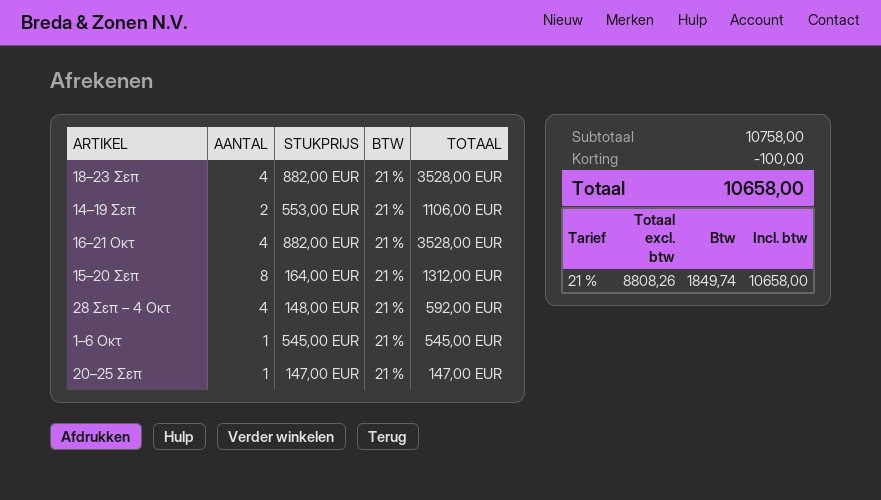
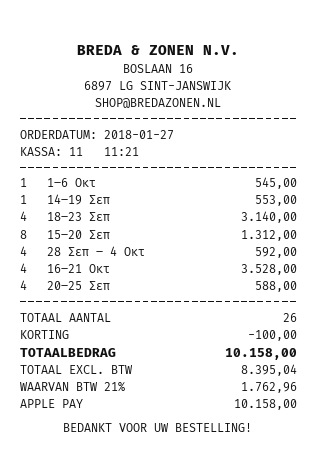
18–23 Σεπ: 4 for 3528.00 -> 4 for 3140.00
14–19 Σεπ: 2 for 1106.00 -> 1 for 553.00
20–25 Σεπ: 1 for 147.00 -> 4 for 588.00
net: 8808.26 -> 8395.04
tax: 21% = 1849.74 -> 21% = 1762.96
total: 10658.00 -> 10158.00

